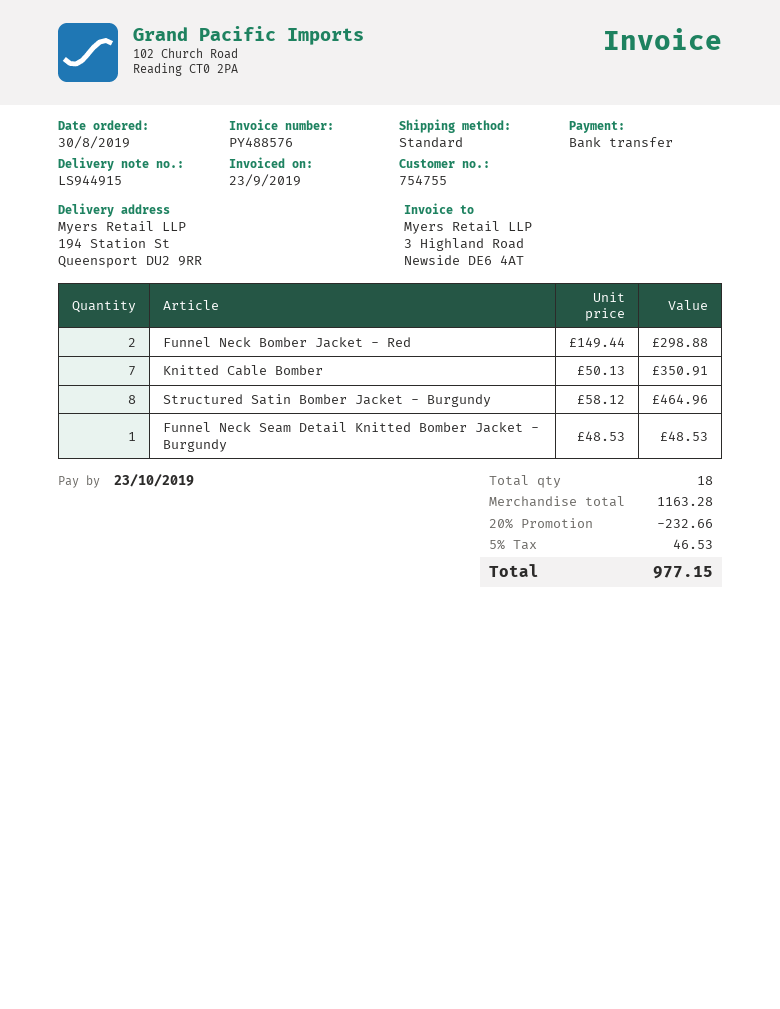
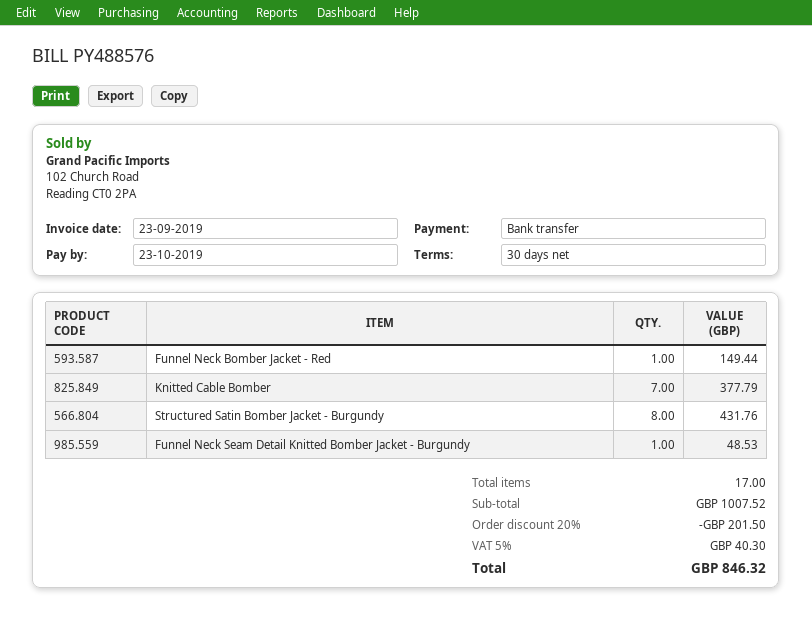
Funnel Neck Bomber Jacket - Red: 2 for 298.88 -> 1 for 149.44
Knitted Cable Bomber: 7 for 350.91 -> 7 for 377.79
Structured Satin Bomber Jacket - Burgundy: 8 for 464.96 -> 8 for 431.76
total quantity: 18 -> 17
subtotal: 1163.28 -> 1007.52
discount: 20% = 232.66 -> 20% = 201.50
tax: 5% = 46.53 -> 5% = 40.30
total: 977.15 -> 846.32

